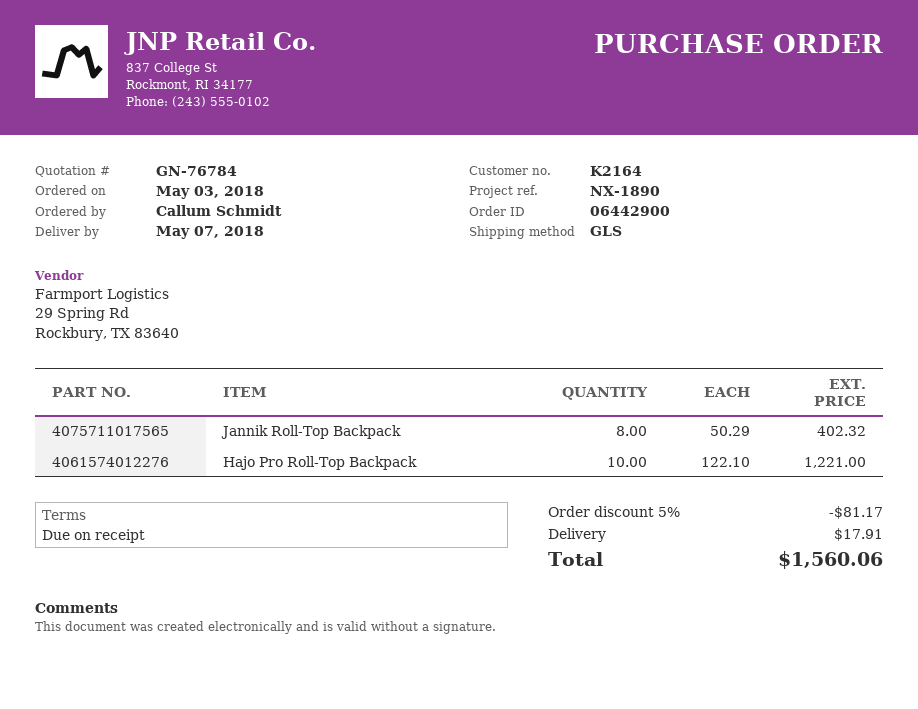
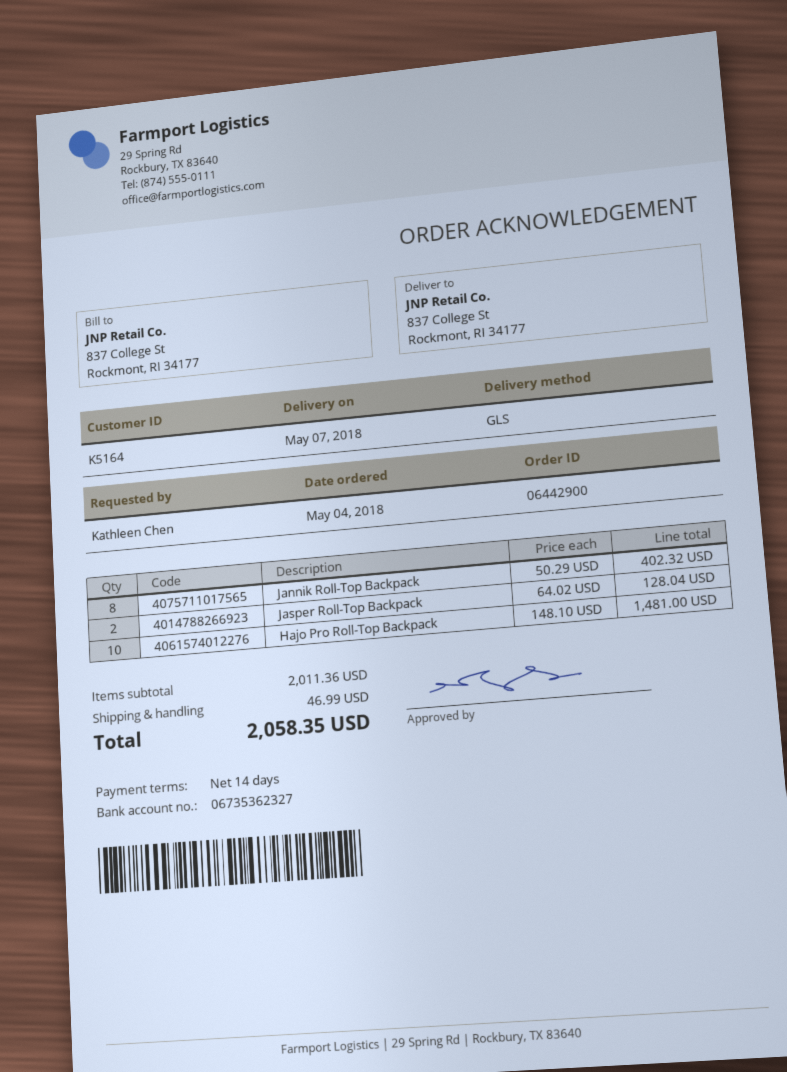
order date: 2018-05-03 -> 2018-05-04
payment terms: on receipt -> 14 days
customer number: K2164 -> K5164
ordered by: Callum Schmidt -> Kathleen Chen
Hajo Pro Roll-Top Backpack: 10 x 122.10 = 1221.00 -> 10 x 148.10 = 1481.00
Jasper Roll-Top Backpack: none -> 2 x 64.02 = 128.04
discount: 5% = 81.17 -> none
shipping: 17.91 -> 46.99
total: 1560.06 -> 2058.35

